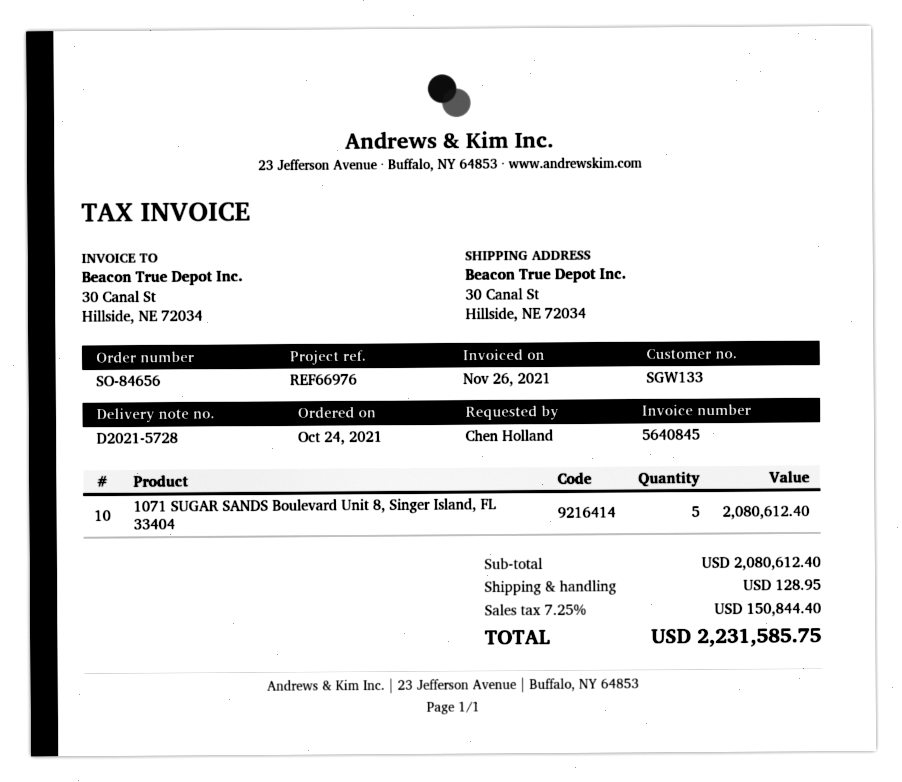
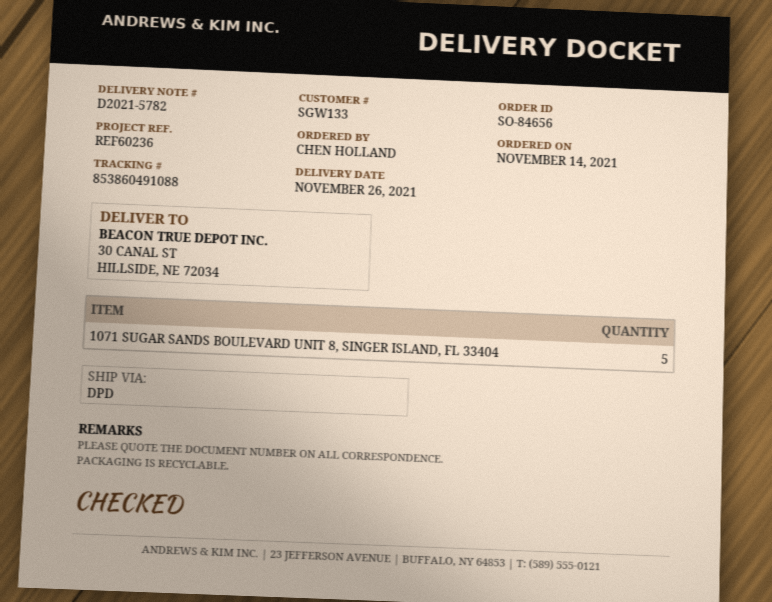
order date: 2021-10-24 -> 2021-11-14
delivery note number: D2021-5728 -> D2021-5782
reference: REF66976 -> REF60236

